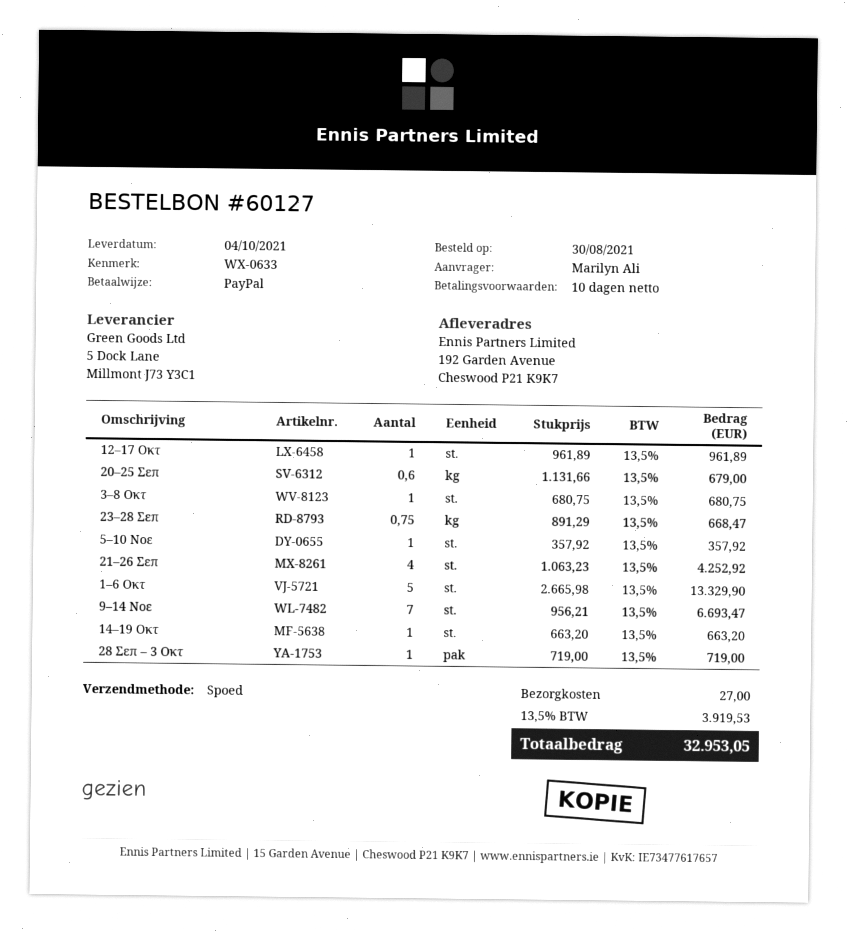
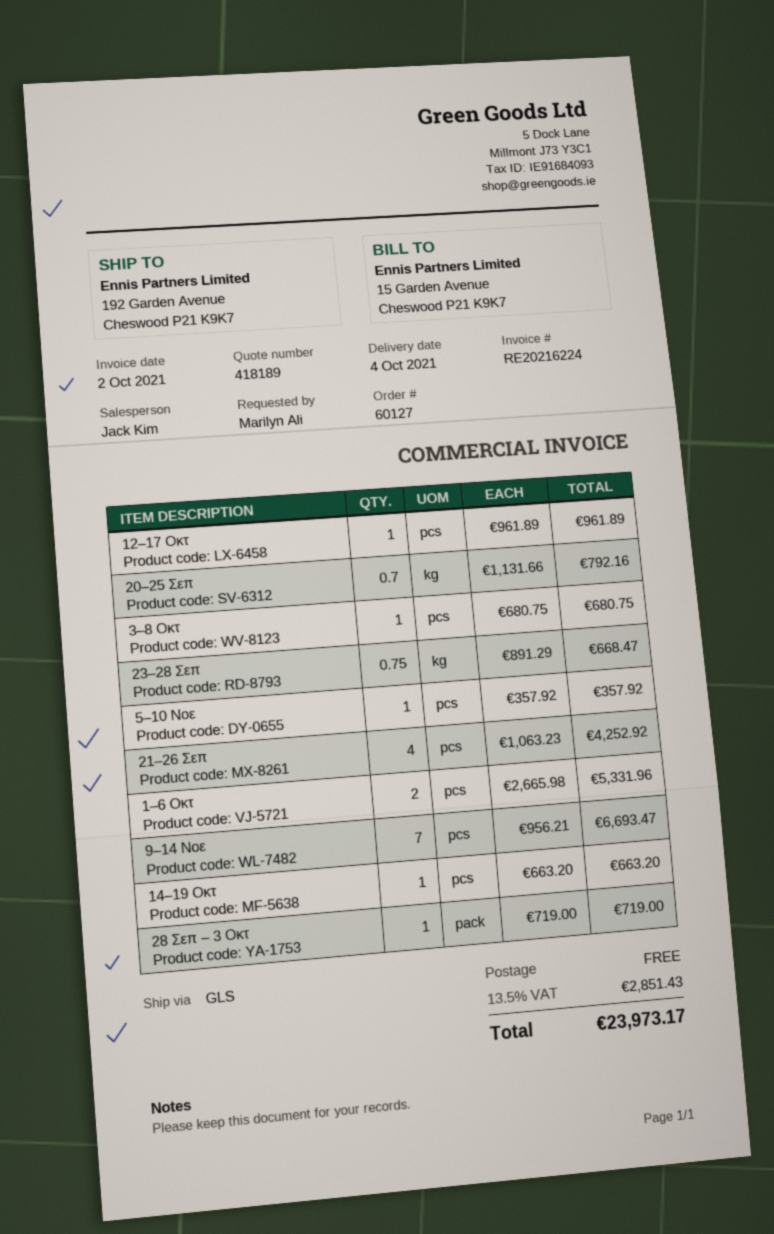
shipping method: express -> GLS
20–25 Σεπ: 0.6 x 1131.66 = 679.00 -> 0.7 x 1131.66 = 792.16
1–6 Οκτ: 5 x 2665.98 = 13329.90 -> 2 x 2665.98 = 5331.96
shipping: 27.00 -> 0.00
tax: 13.5% = 3919.53 -> 13.5% = 2851.43
total: 32953.05 -> 23973.17

